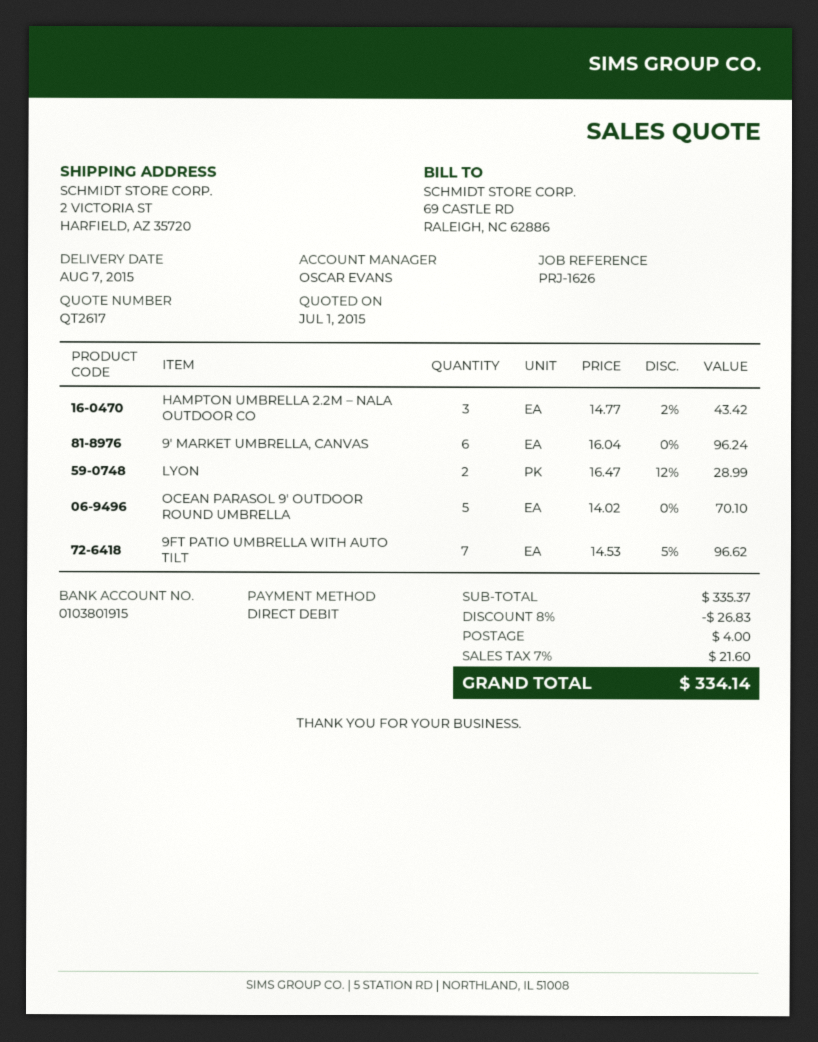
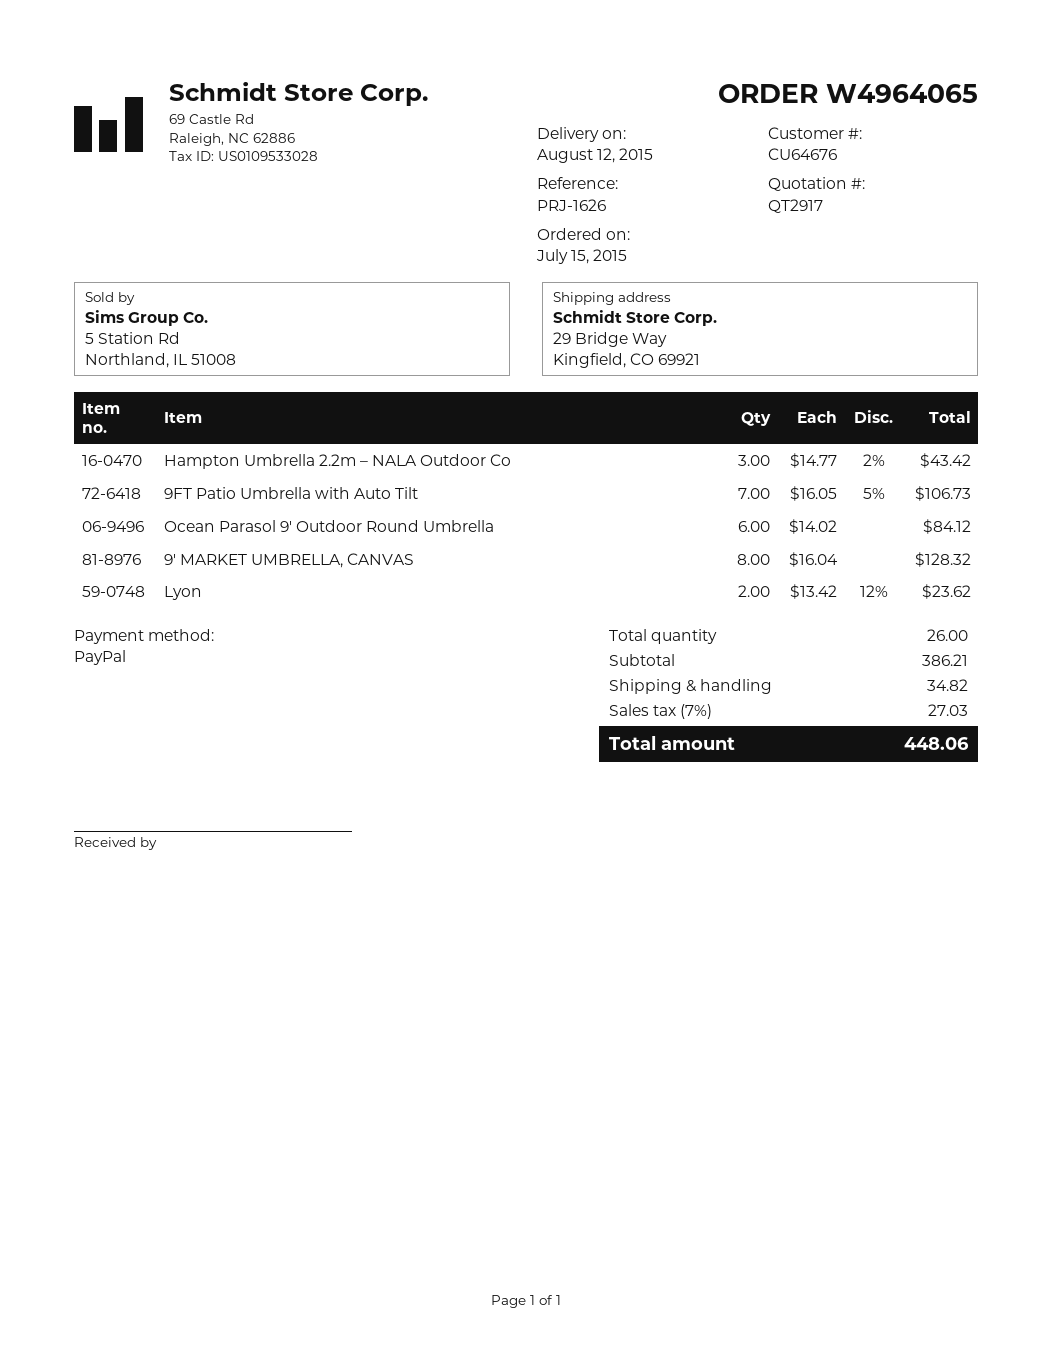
quote number: QT2617 -> QT2917
delivery date: 2015-08-07 -> 2015-08-12
payment method: direct debit -> PayPal
ship to: 2 VICTORIA ST, HARFIELD, AZ 35720 -> 29 Bridge Way, Kingfield, CO 69921
9' MARKET UMBRELLA, CANVAS: 6 x 16.04 = 96.24 -> 8 x 16.04 = 128.32
LYON: 2 x 16.47 - 12% = 28.99 -> 2 x 13.42 - 12% = 23.62
OCEAN PARASOL 9' OUTDOOR ROUND UMBRELLA: 5 x 14.02 = 70.10 -> 6 x 14.02 = 84.12
9FT PATIO UMBRELLA WITH AUTO TILT: 7 x 14.53 - 5% = 96.62 -> 7 x 16.05 - 5% = 106.73
subtotal: 335.37 -> 386.21
discount: 8% = 26.83 -> none
shipping: 4.00 -> 34.82
tax: 7% = 21.60 -> 7% = 27.03
total: 334.14 -> 448.06

